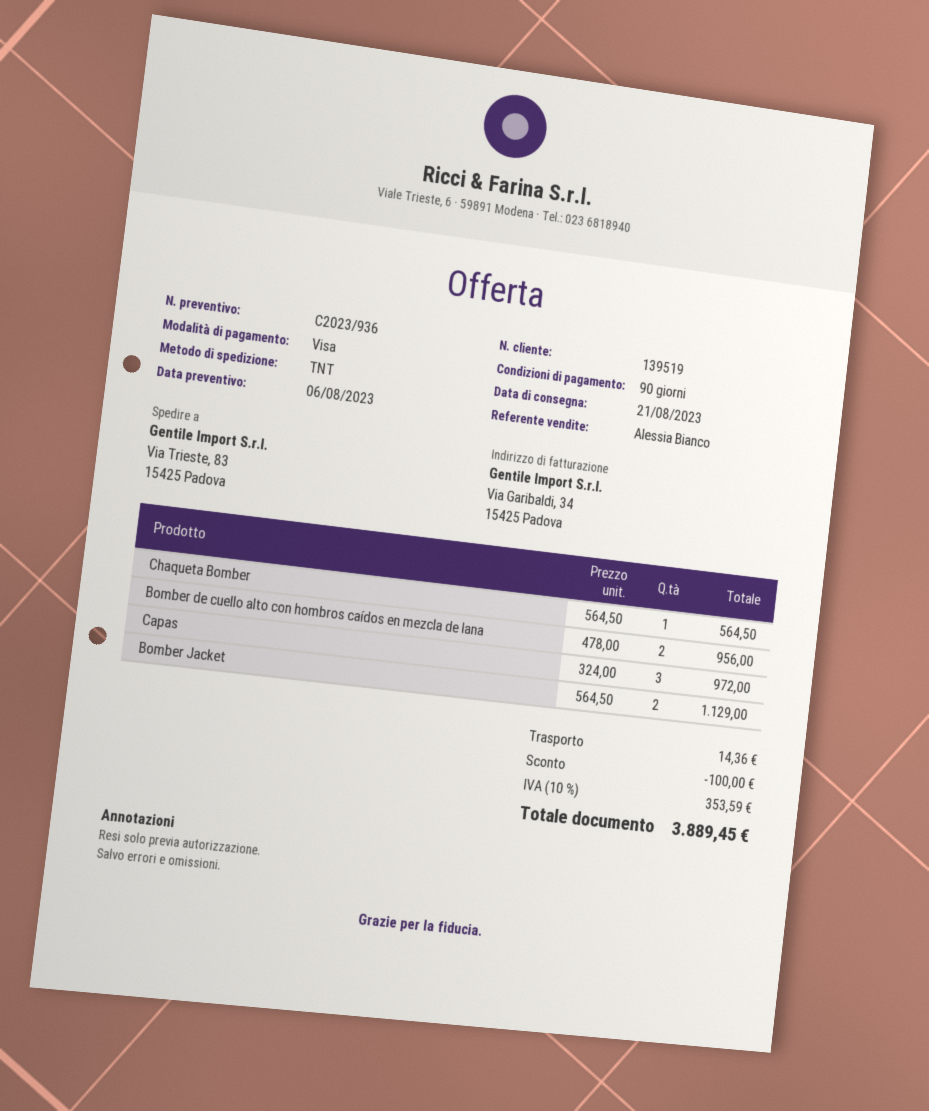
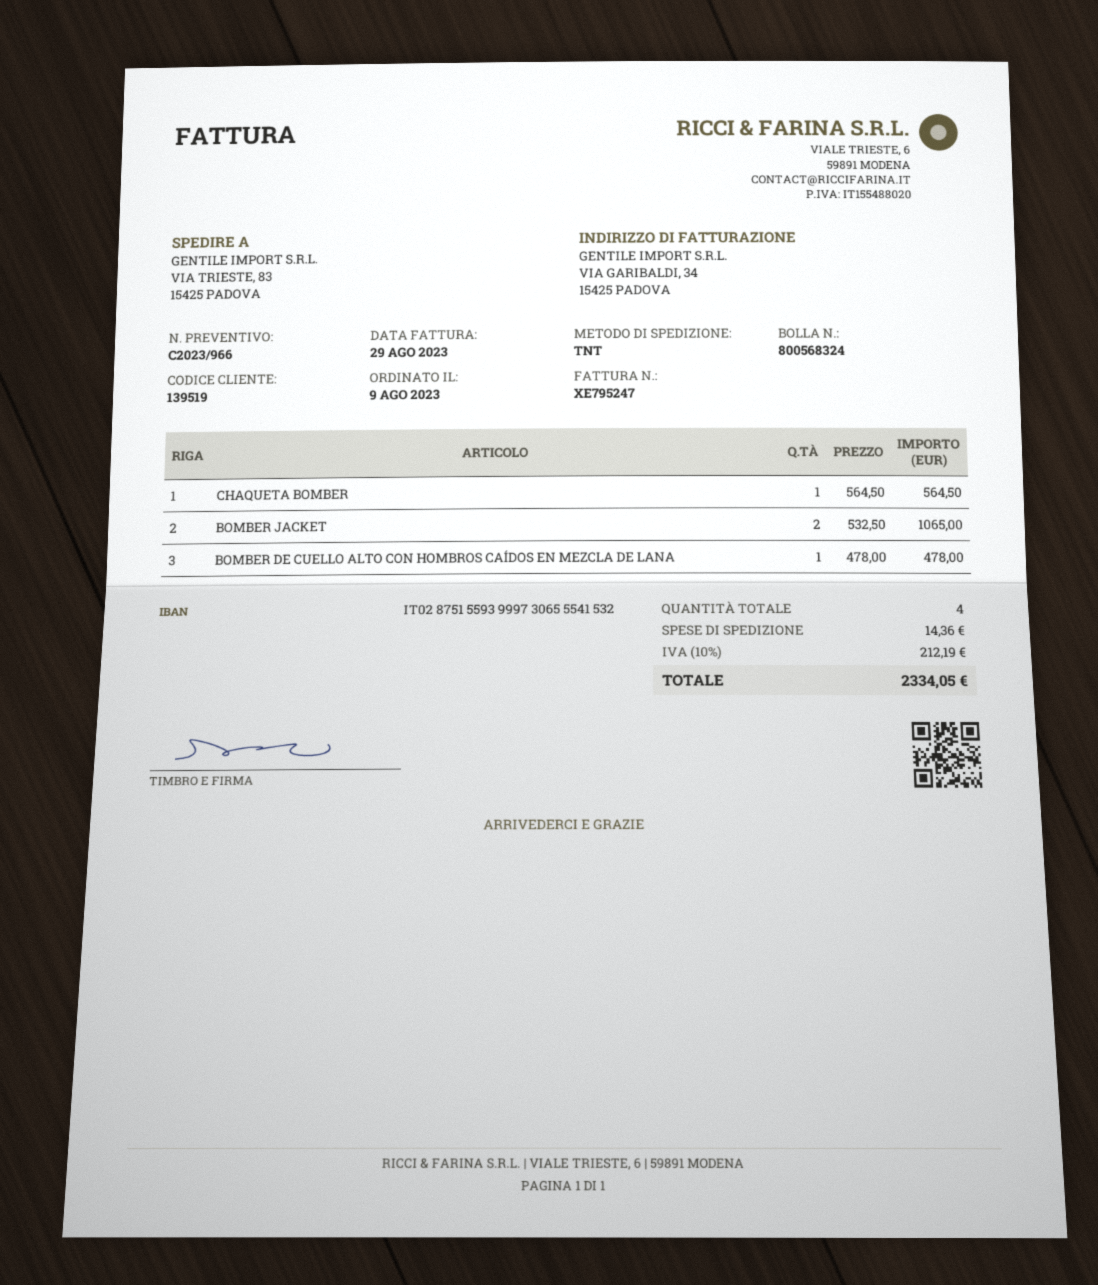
quote number: C2023/936 -> C2023/966
Bomber de cuello alto con hombros caídos en mezcla de lana: 2 x 478.00 = 956.00 -> 1 x 478.00 = 478.00
Capas: 3 x 324.00 = 972.00 -> none
Bomber Jacket: 2 x 564.50 = 1129.00 -> 2 x 532.50 = 1065.00
discount: 100.00 -> none
tax: 10% = 353.59 -> 10% = 212.19
total: 3889.45 -> 2334.05

